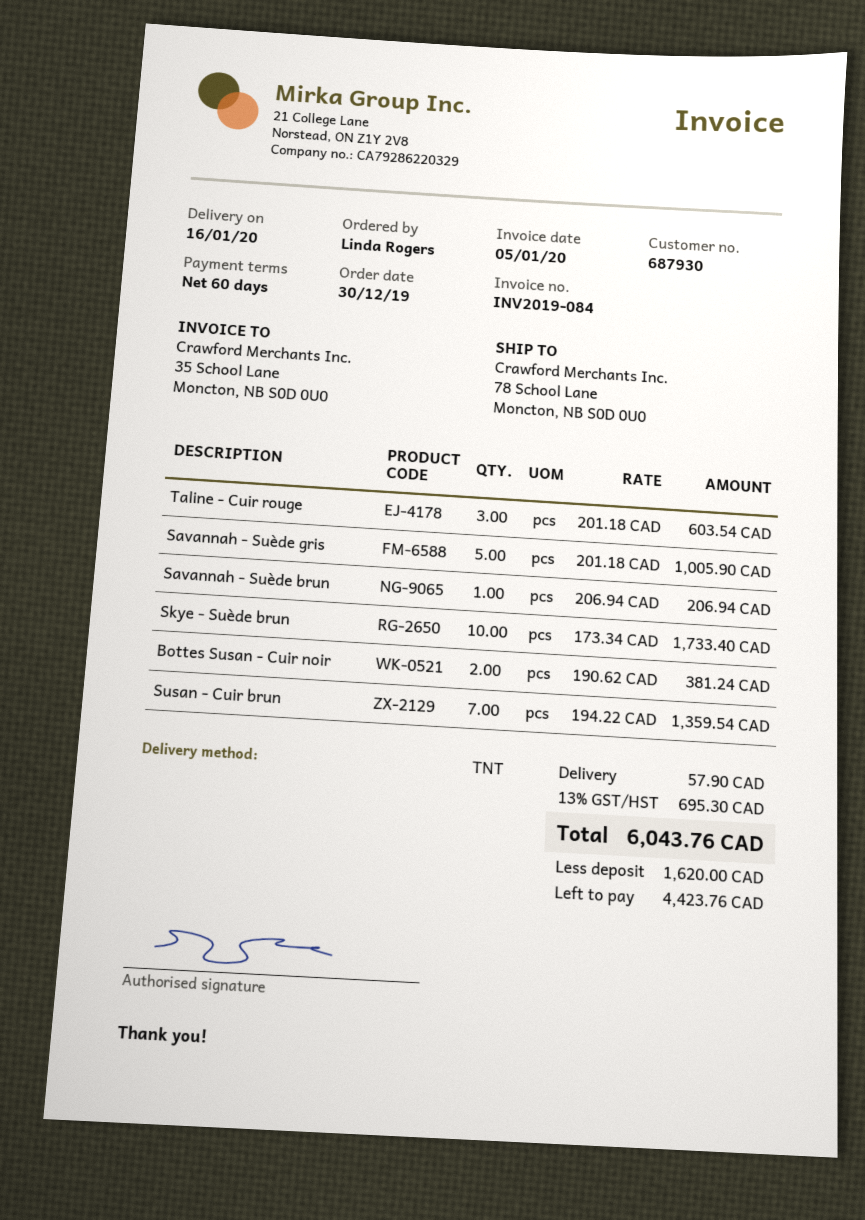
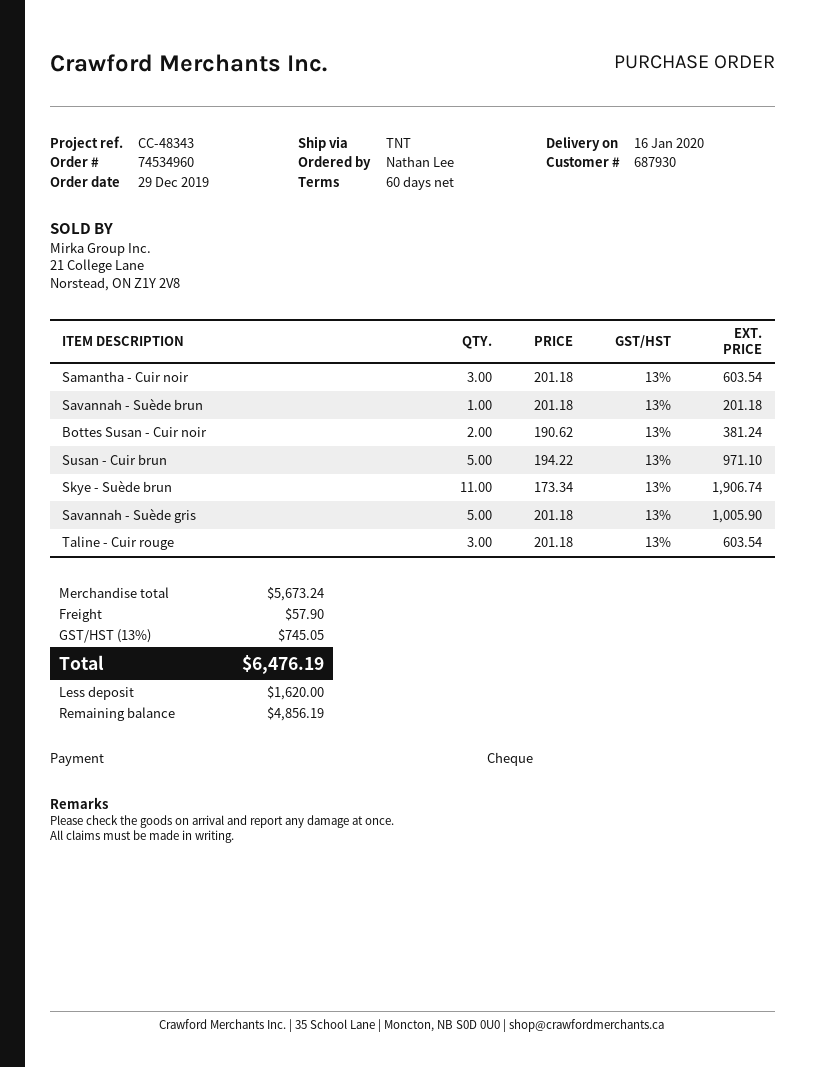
order date: 2019-12-30 -> 2019-12-29
ordered by: Linda Rogers -> Nathan Lee
Savannah - Suède brun: 1 x 206.94 = 206.94 -> 1 x 201.18 = 201.18
Skye - Suède brun: 10 x 173.34 = 1733.40 -> 11 x 173.34 = 1906.74
Susan - Cuir brun: 7 x 194.22 = 1359.54 -> 5 x 194.22 = 971.10
Samantha - Cuir noir: none -> 3 x 201.18 = 603.54
tax: 13% = 695.30 -> 13% = 745.05
total: 6043.76 -> 6476.19
balance: 4423.76 -> 4856.19

